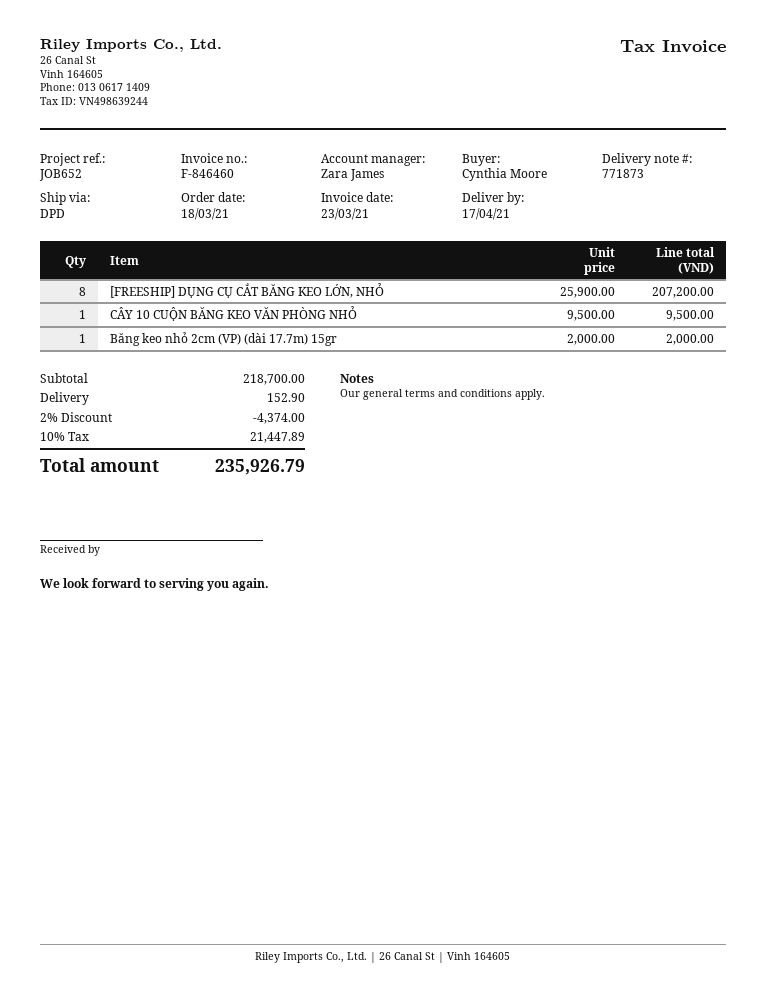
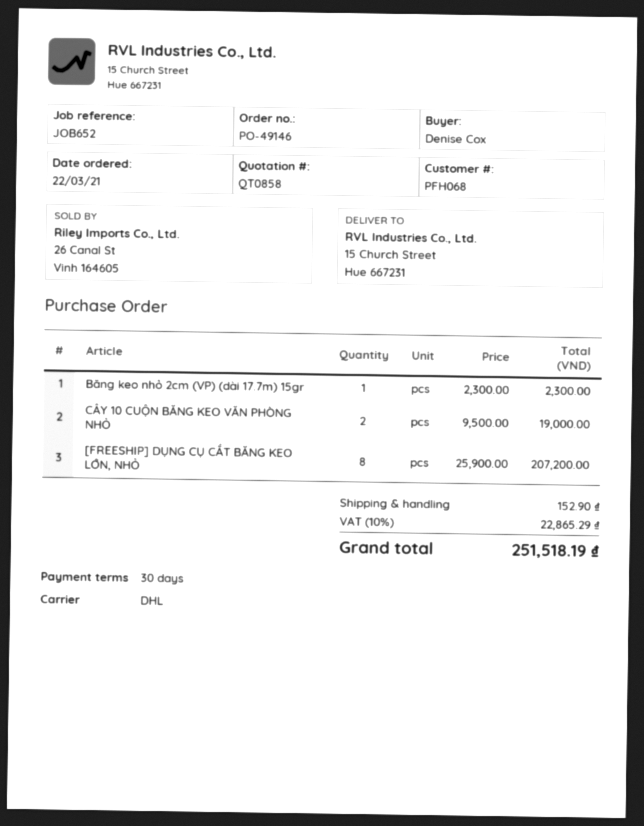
order date: 2021-03-18 -> 2021-03-22
ordered by: Cynthia Moore -> Denise Cox
shipping method: DPD -> DHL
CÂY 10 CUỘN BĂNG KEO VĂN PHÒNG NHỎ: 1 x 9500.00 = 9500.00 -> 2 x 9500.00 = 19000.00
Băng keo nhỏ 2cm (VP) (dài 17.7m) 15gr: 1 x 2000.00 = 2000.00 -> 1 x 2300.00 = 2300.00
discount: 2% = 4374.00 -> none
tax: 10% = 21447.89 -> 10% = 22865.29
total: 235926.79 -> 251518.19

